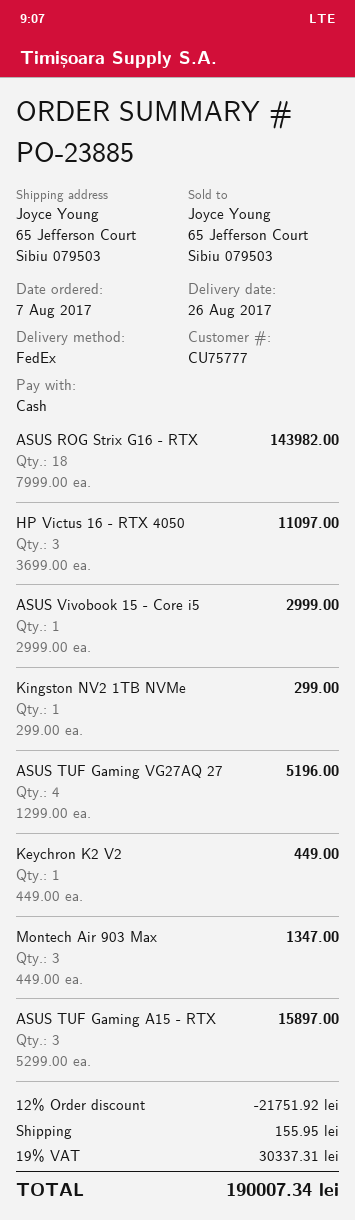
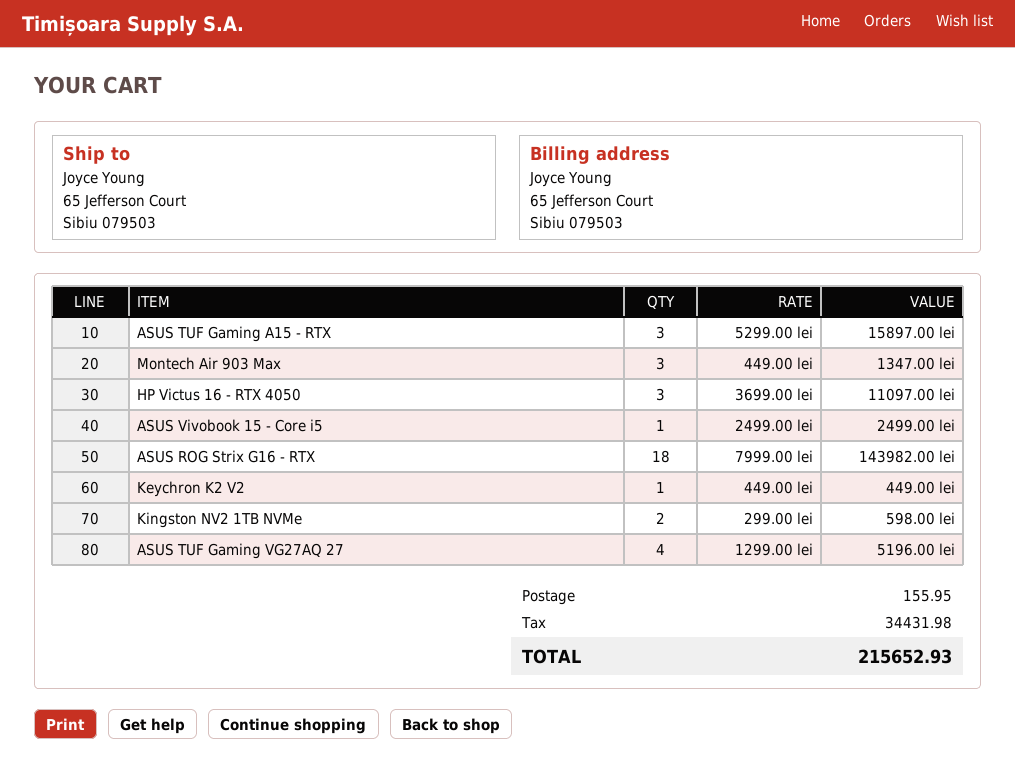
ASUS Vivobook 15 - Core i5: 1 x 2999.00 = 2999.00 -> 1 x 2499.00 = 2499.00
Kingston NV2 1TB NVMe: 1 x 299.00 = 299.00 -> 2 x 299.00 = 598.00
discount: 12% = 21751.92 -> none
tax: 30337.31 -> 34431.98
total: 190007.34 -> 215652.93

